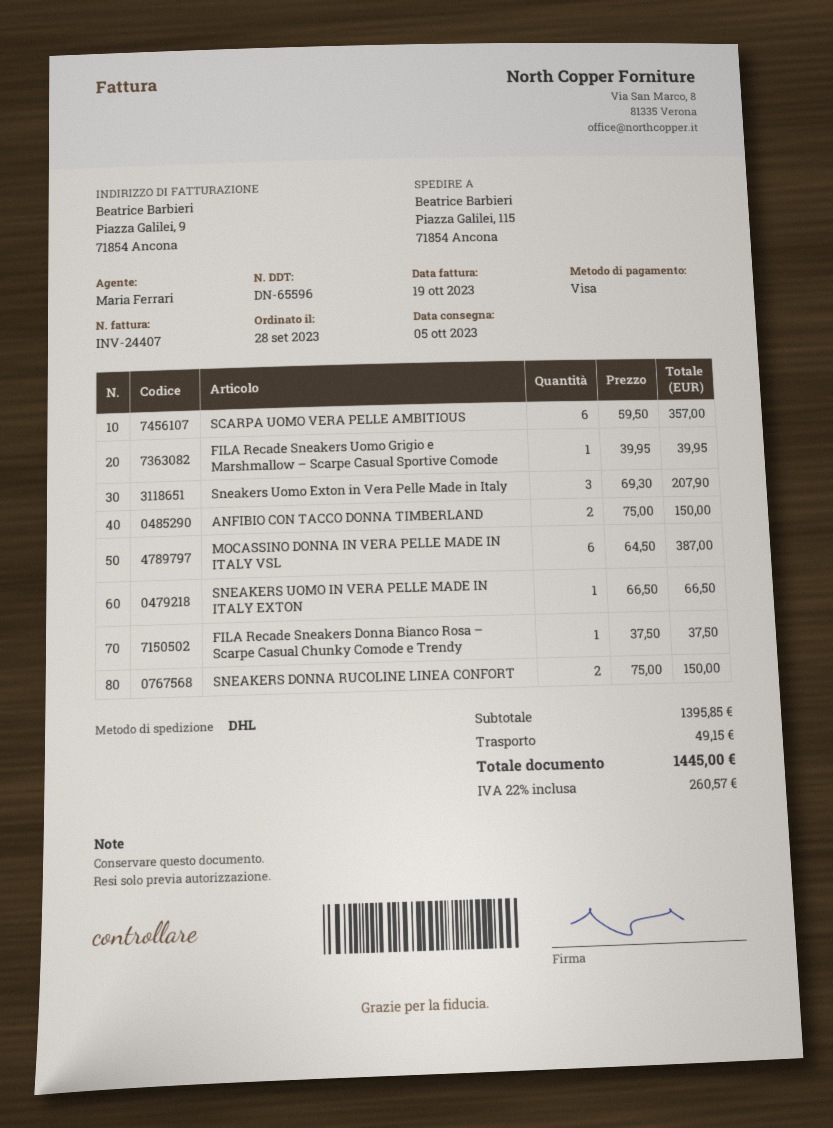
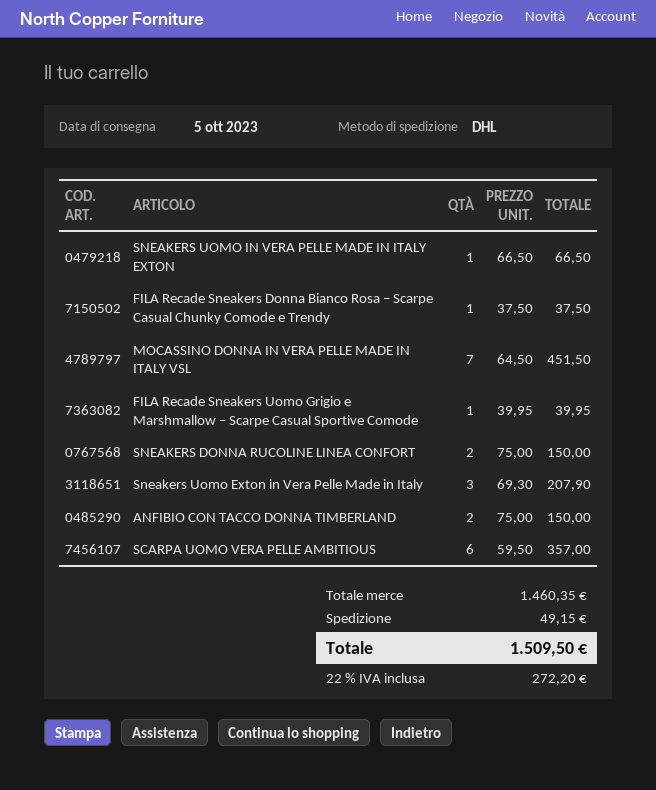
MOCASSINO DONNA IN VERA PELLE MADE IN ITALY VSL: 6 x 64.50 = 387.00 -> 7 x 64.50 = 451.50
subtotal: 1395.85 -> 1460.35
tax: 22% = 260.57 -> 22% = 272.20
total: 1445.00 -> 1509.50

